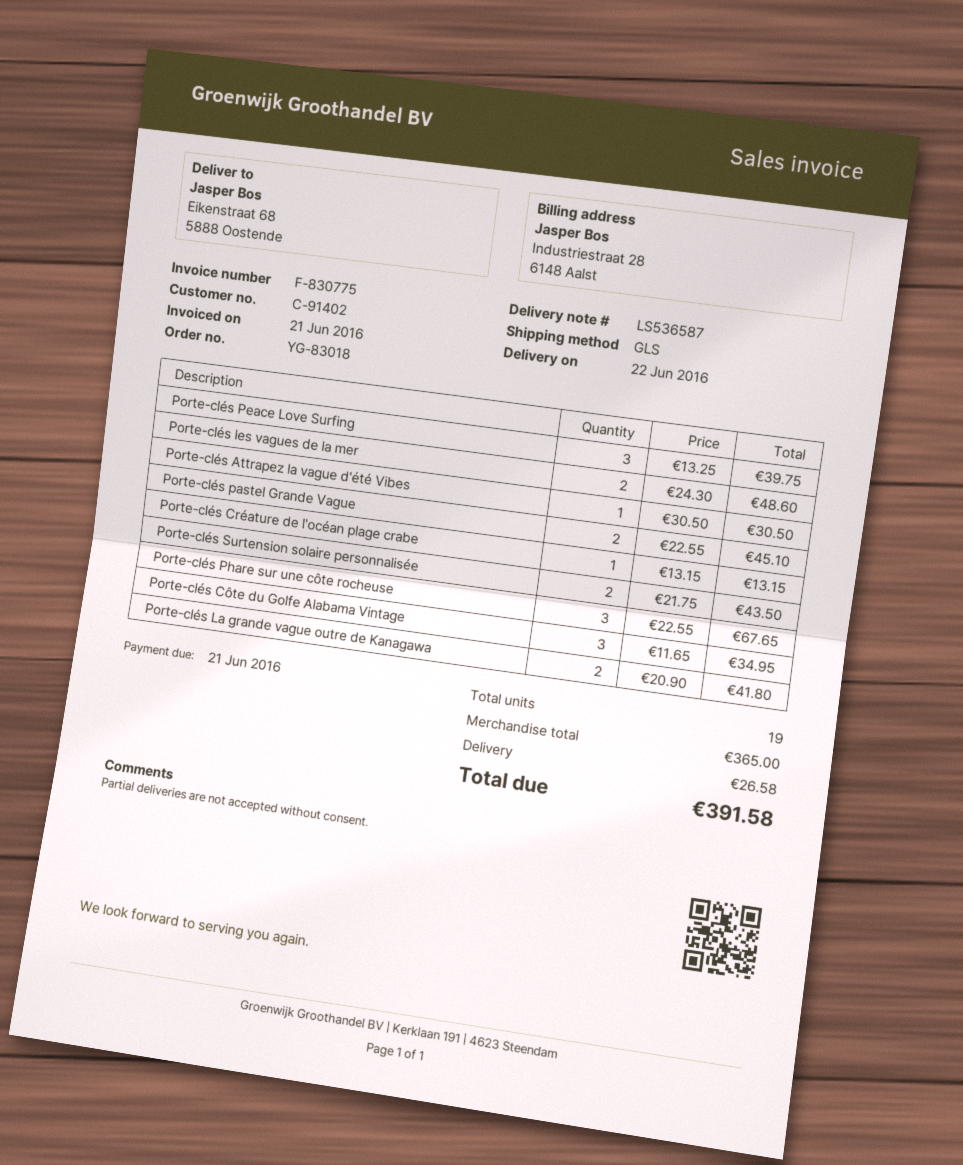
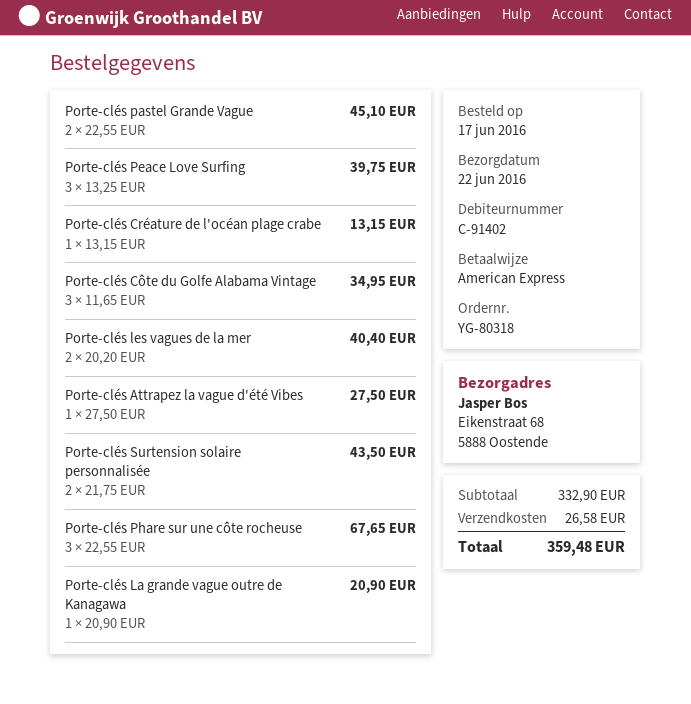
order number: YG-83018 -> YG-80318
Porte-clés les vagues de la mer: 2 x 24.30 = 48.60 -> 2 x 20.20 = 40.40
Porte-clés Attrapez la vague d'été Vibes: 1 x 30.50 = 30.50 -> 1 x 27.50 = 27.50
Porte-clés La grande vague outre de Kanagawa: 2 x 20.90 = 41.80 -> 1 x 20.90 = 20.90
subtotal: 365.00 -> 332.90
total: 391.58 -> 359.48

